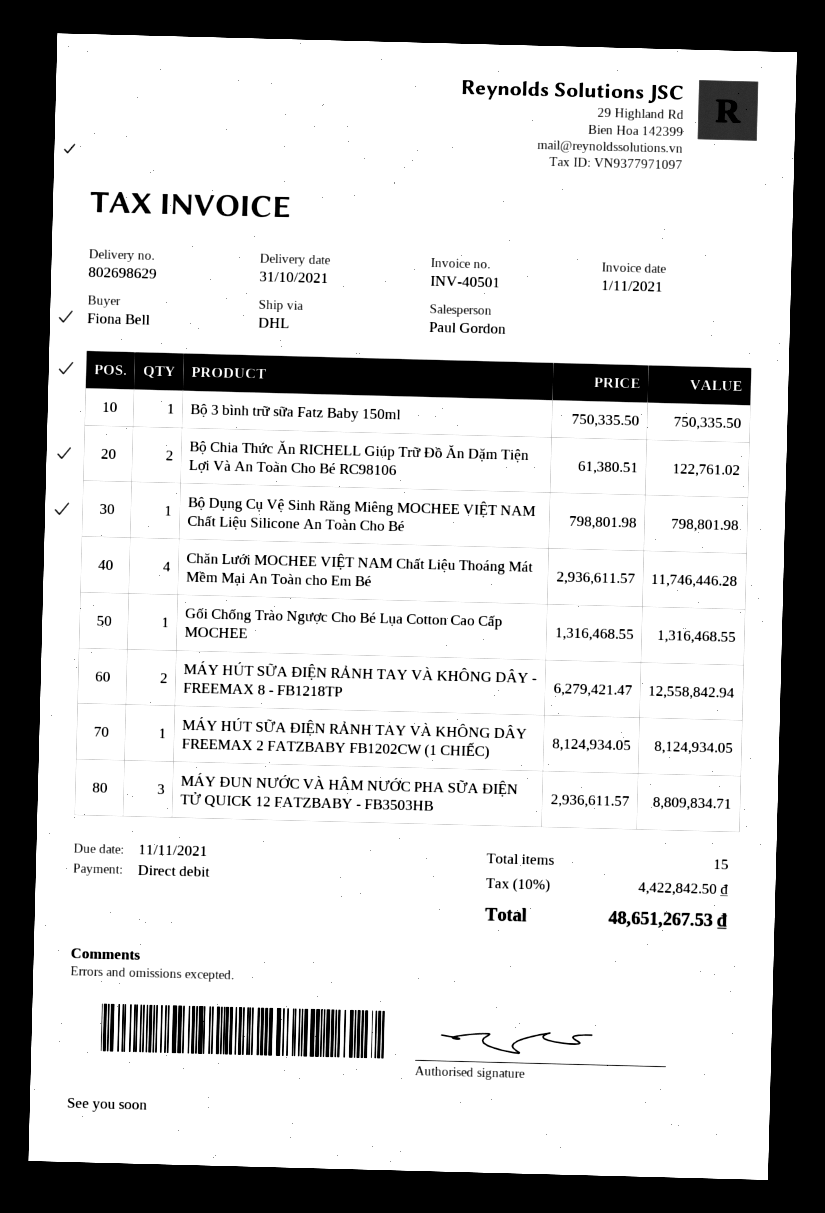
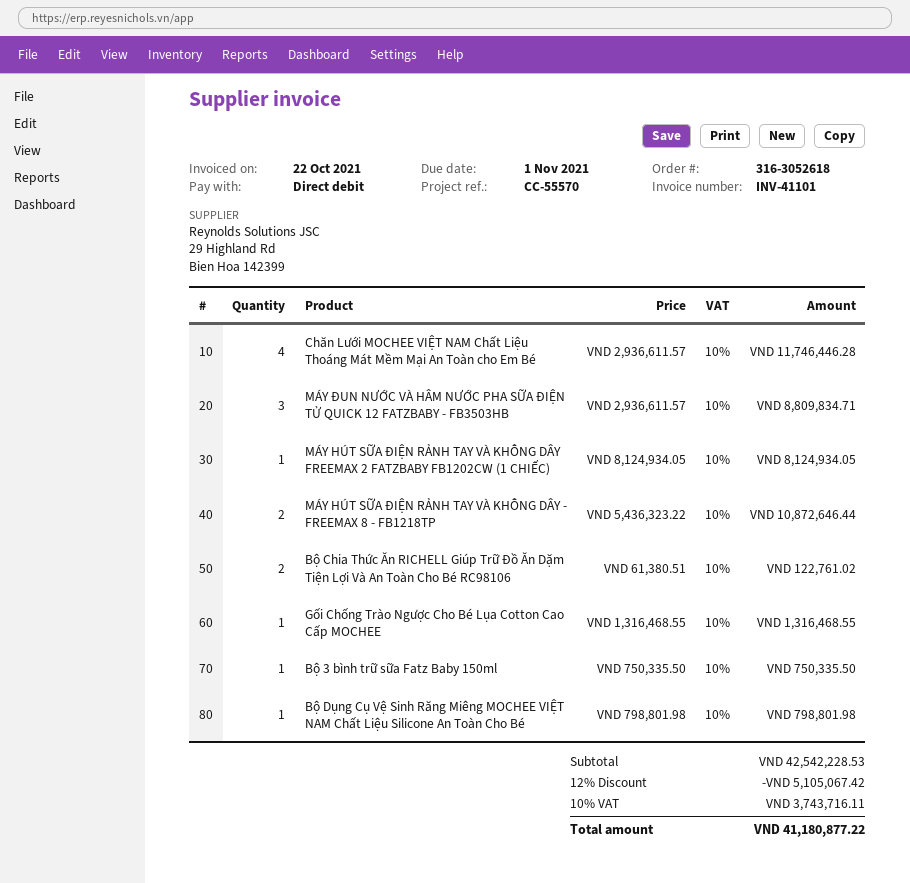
invoice number: INV-40501 -> INV-41101
invoice date: 2021-11-01 -> 2021-10-22
due date: 2021-11-11 -> 2021-11-01
MÁY HÚT SỮA ĐIỆN RẢNH TAY VÀ KHÔNG DÂY - FREEMAX 8 - FB1218TP: 2 x 6279421.47 = 12558842.94 -> 2 x 5436323.22 = 10872646.44
discount: none -> 12% = 5105067.42
tax: 10% = 4422842.50 -> 10% = 3743716.11
total: 48651267.53 -> 41180877.22

